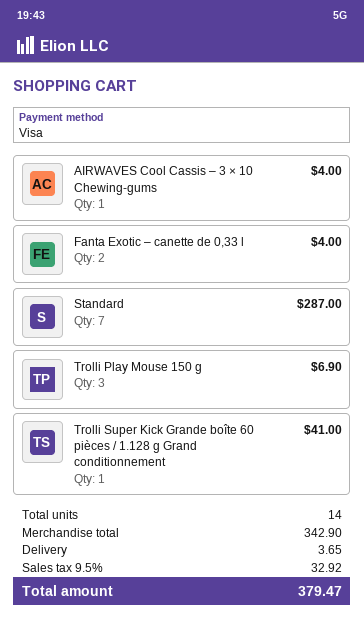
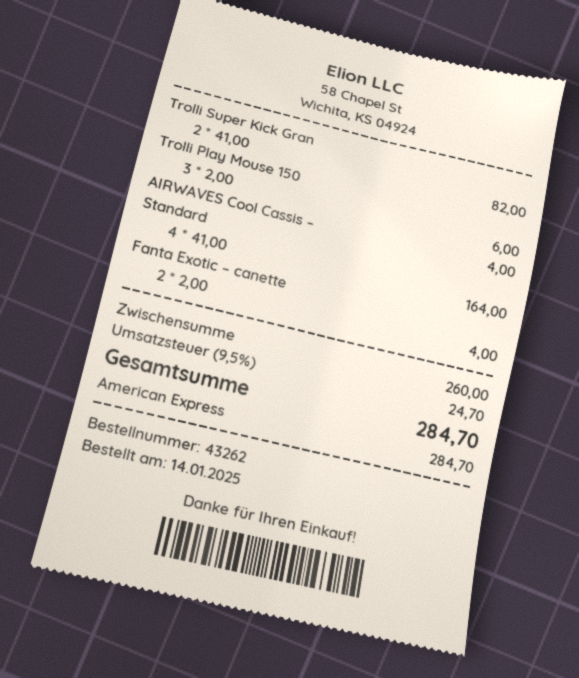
payment method: Visa -> American Express
Standard: 7 for 287.00 -> 4 for 164.00
Trolli Play Mouse 150 g: 3 for 6.90 -> 3 for 6.00
Trolli Super Kick Grande boîte 60 pièces / 1.128 g Grand conditionnement: 1 for 41.00 -> 2 for 82.00
subtotal: 342.90 -> 260.00
shipping: 3.65 -> none
tax: 9.5% = 32.92 -> 9.5% = 24.70
total: 379.47 -> 284.70

